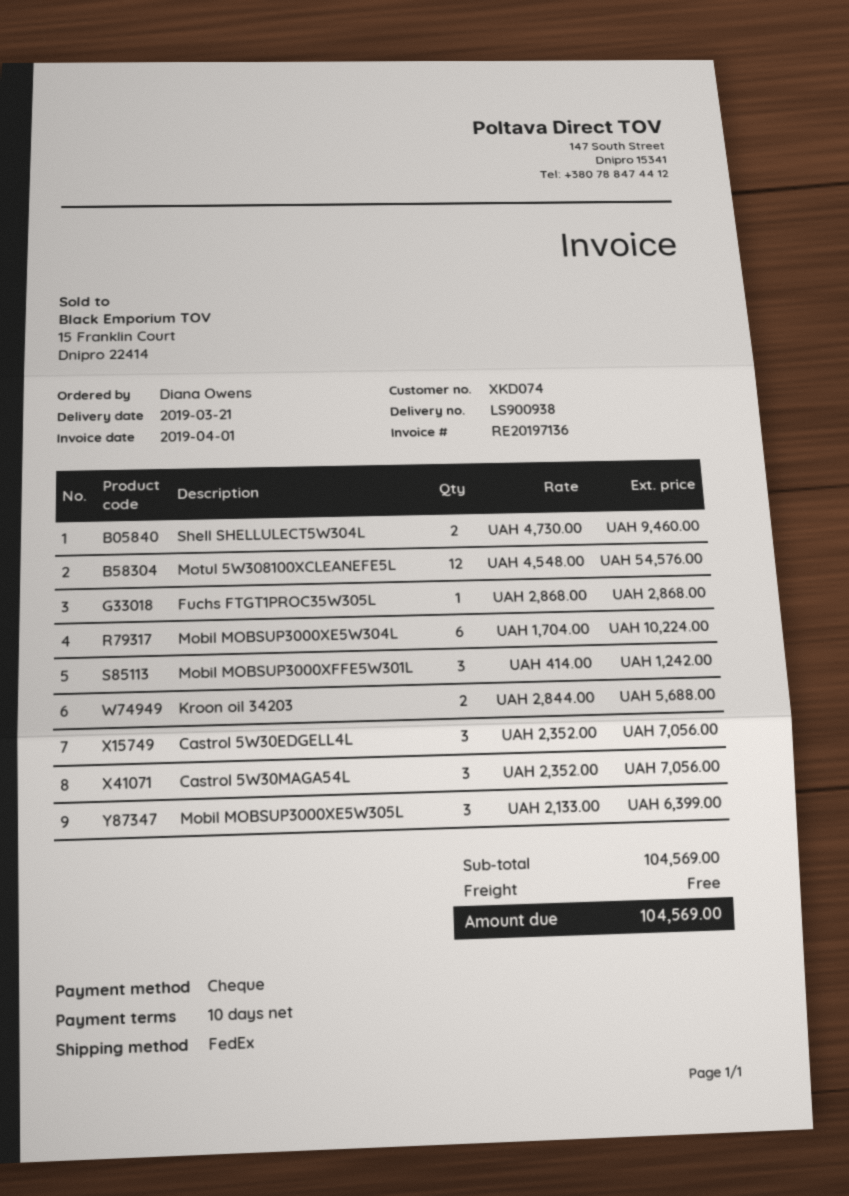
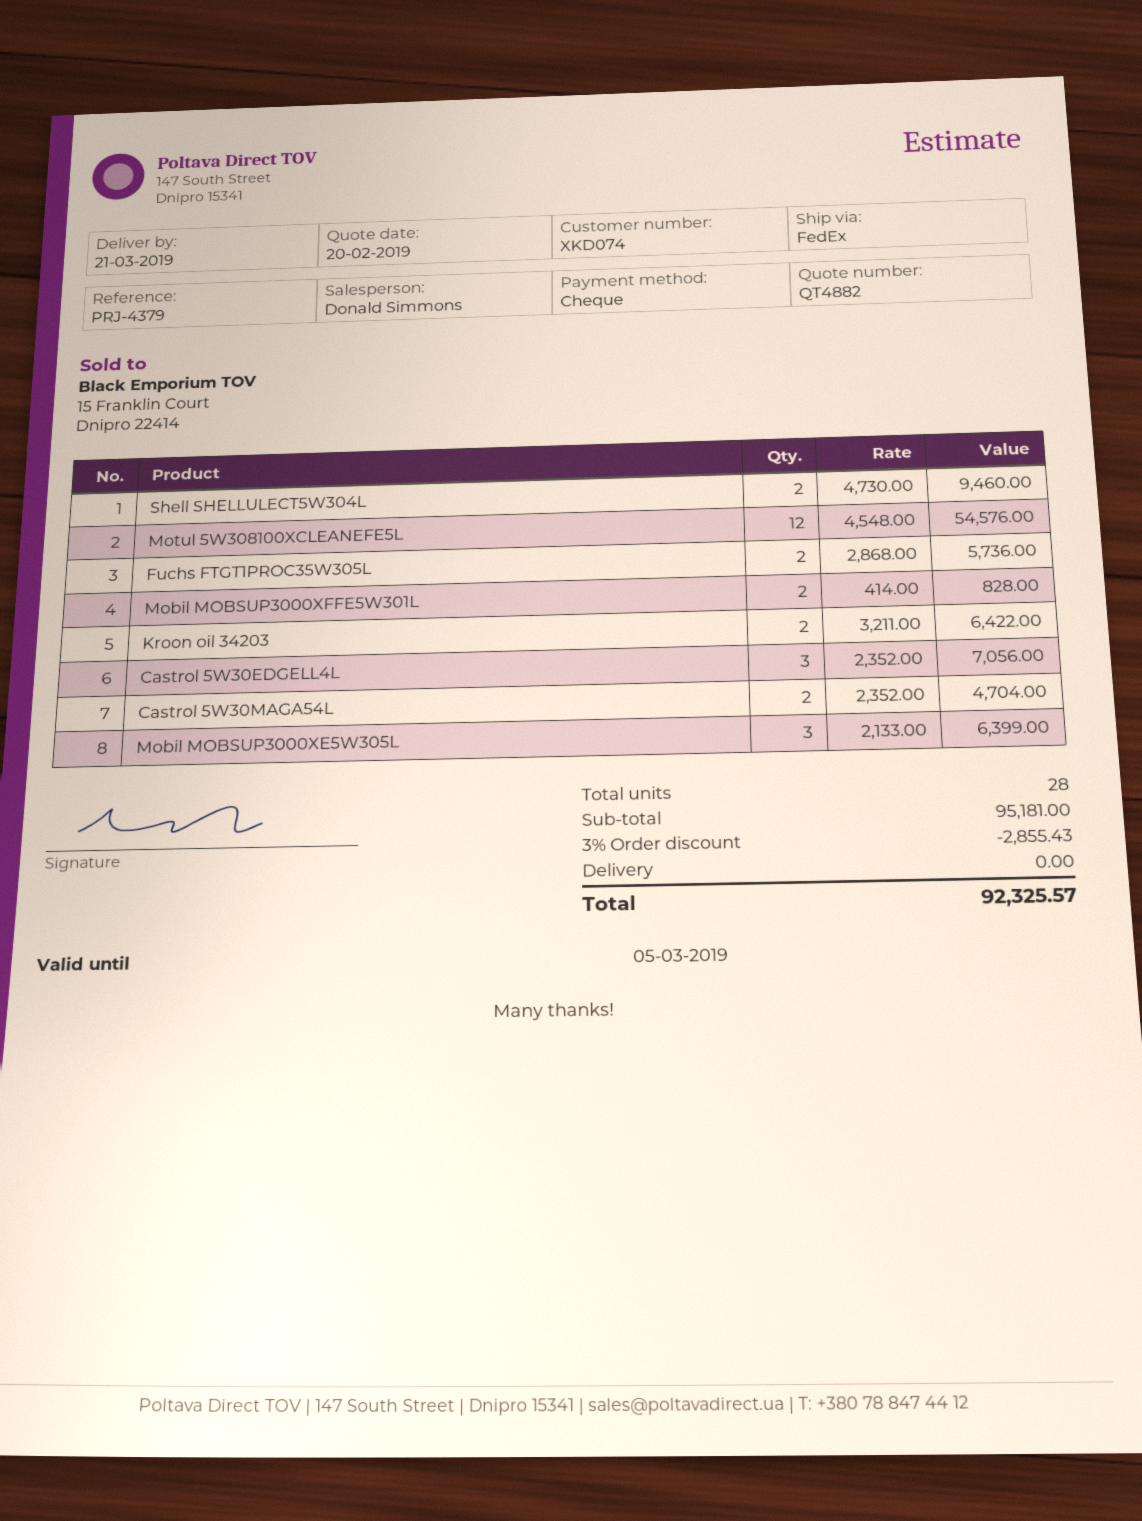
Fuchs FTGT1PROC35W305L: 1 x 2868.00 = 2868.00 -> 2 x 2868.00 = 5736.00
Mobil MOBSUP3000XE5W304L: 6 x 1704.00 = 10224.00 -> none
Mobil MOBSUP3000XFFE5W301L: 3 x 414.00 = 1242.00 -> 2 x 414.00 = 828.00
Kroon oil 34203: 2 x 2844.00 = 5688.00 -> 2 x 3211.00 = 6422.00
Castrol 5W30MAGA54L: 3 x 2352.00 = 7056.00 -> 2 x 2352.00 = 4704.00
subtotal: 104569.00 -> 95181.00
discount: none -> 3% = 2855.43
total: 104569.00 -> 92325.57

